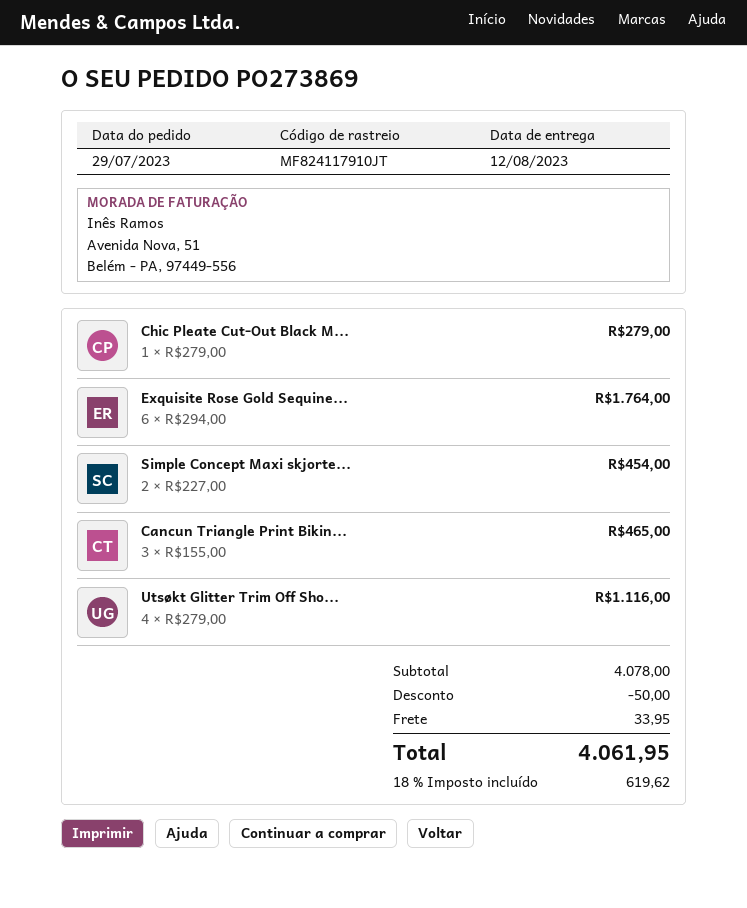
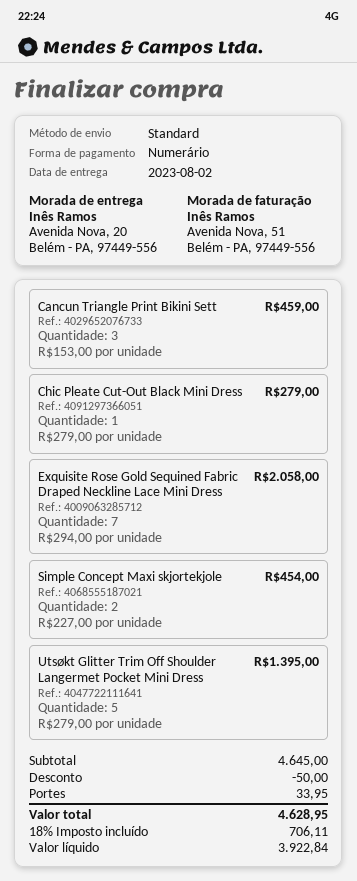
delivery date: 2023-08-12 -> 2023-08-02
Exquisite Rose Gold Sequine...: 6 x 294.00 = 1764.00 -> 7 x 294.00 = 2058.00
Cancun Triangle Print Bikin...: 3 x 155.00 = 465.00 -> 3 x 153.00 = 459.00
Utsøkt Glitter Trim Off Sho...: 4 x 279.00 = 1116.00 -> 5 x 279.00 = 1395.00
subtotal: 4078.00 -> 4645.00
tax: 18% = 619.62 -> 18% = 706.11
total: 4061.95 -> 4628.95

